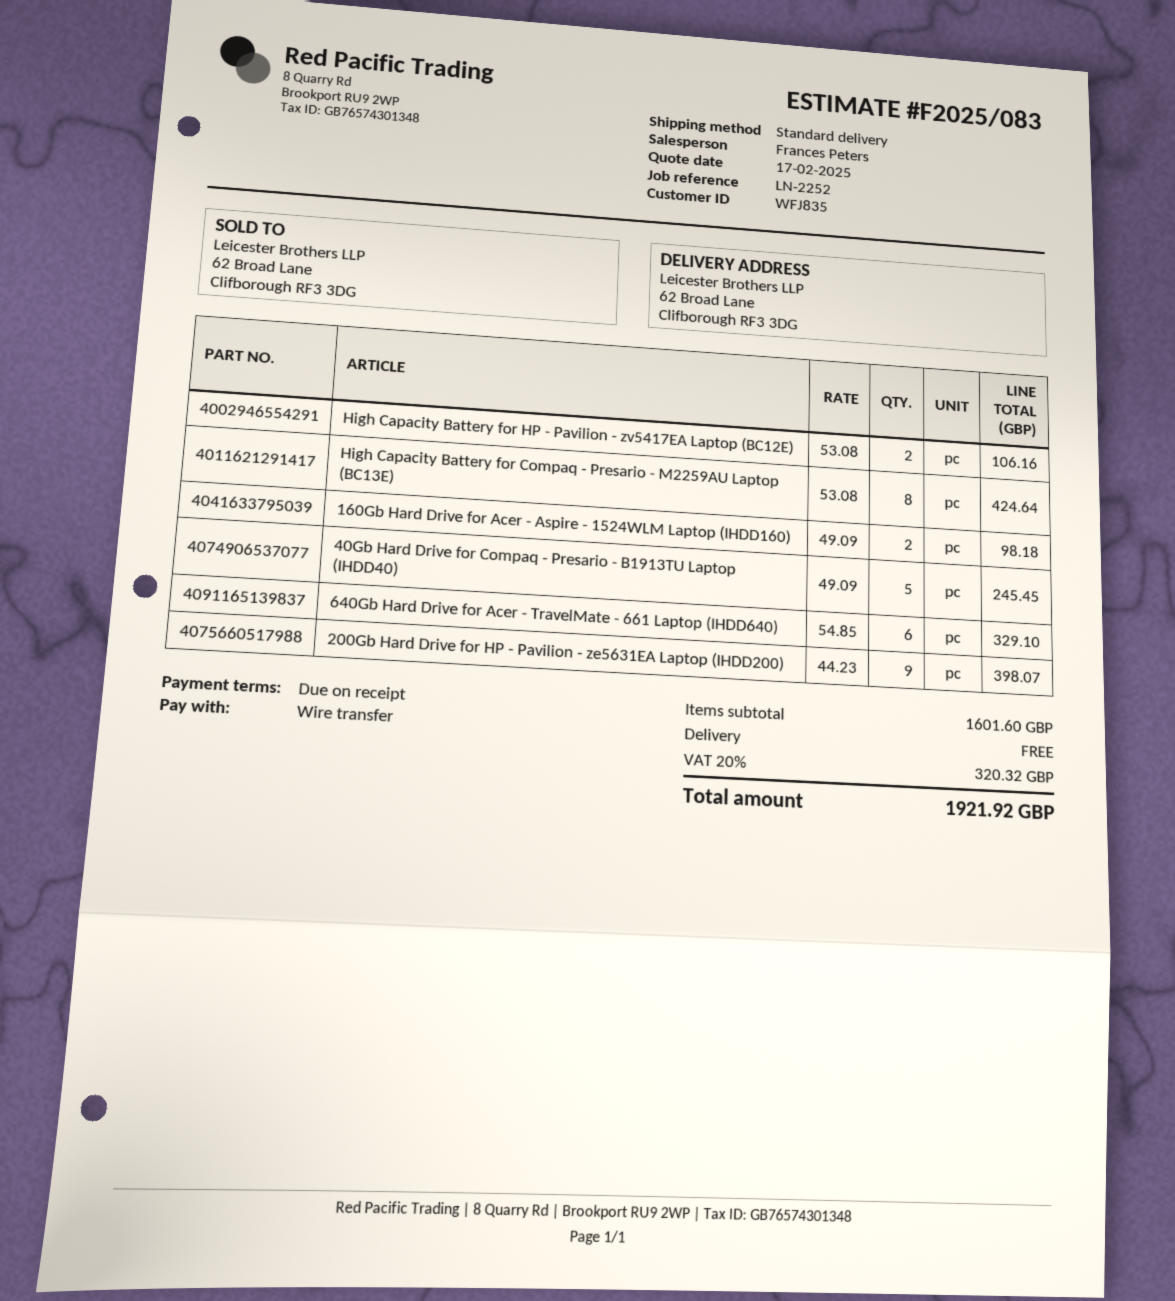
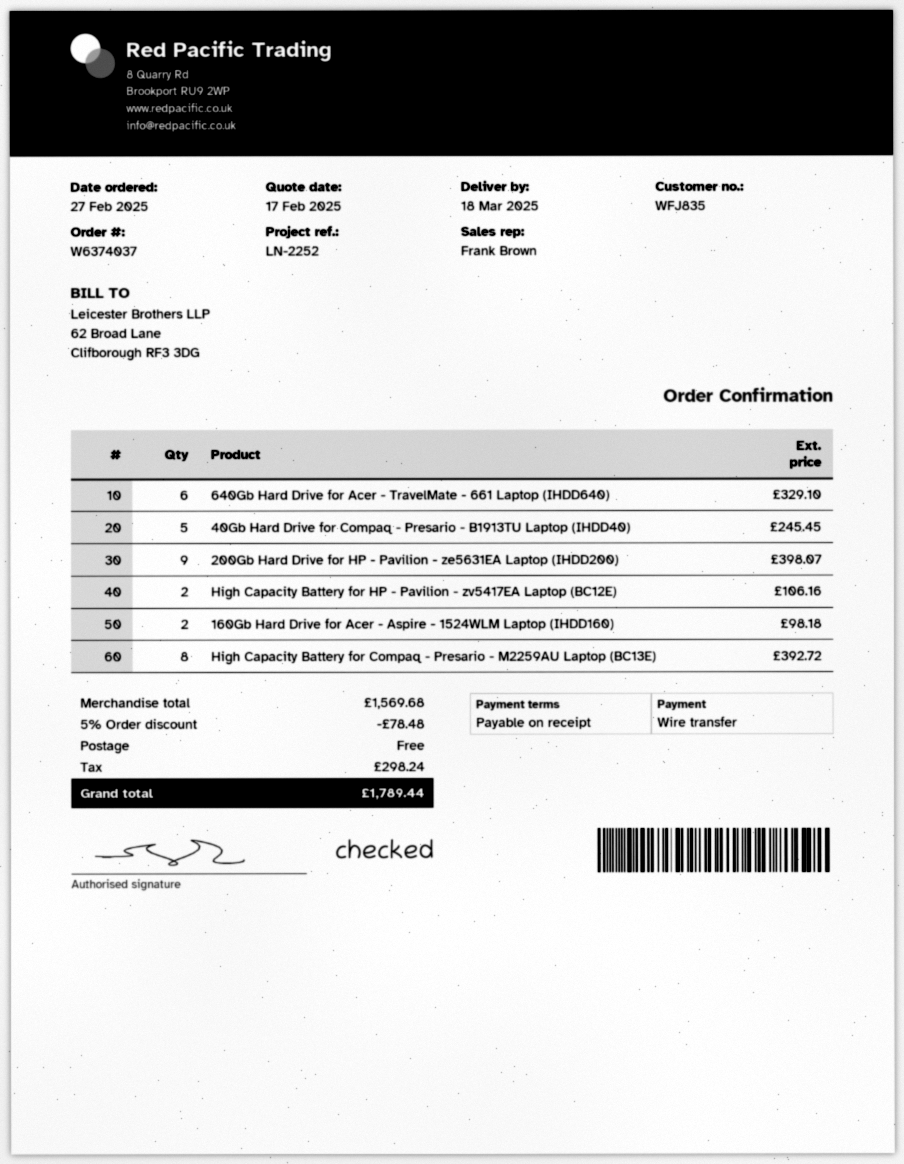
sales rep: Frances Peters -> Frank Brown
High Capacity Battery for Compaq - Presario - M2259AU Laptop (BC13E): 8 for 424.64 -> 8 for 392.72
subtotal: 1601.60 -> 1569.68
discount: none -> 5% = 78.48
tax: 320.32 -> 298.24
total: 1921.92 -> 1789.44

